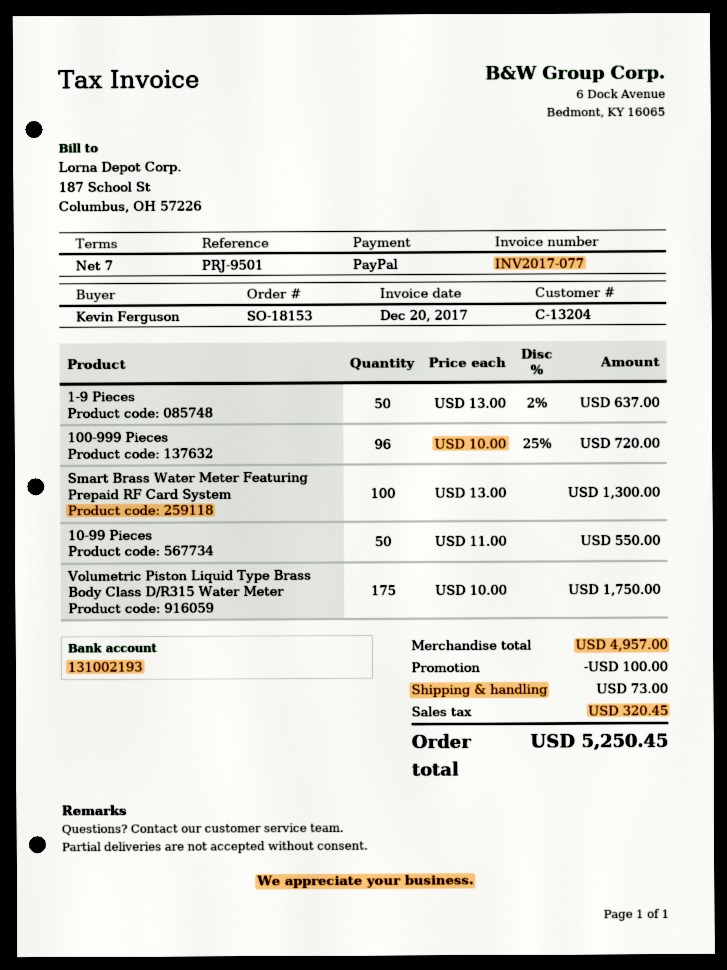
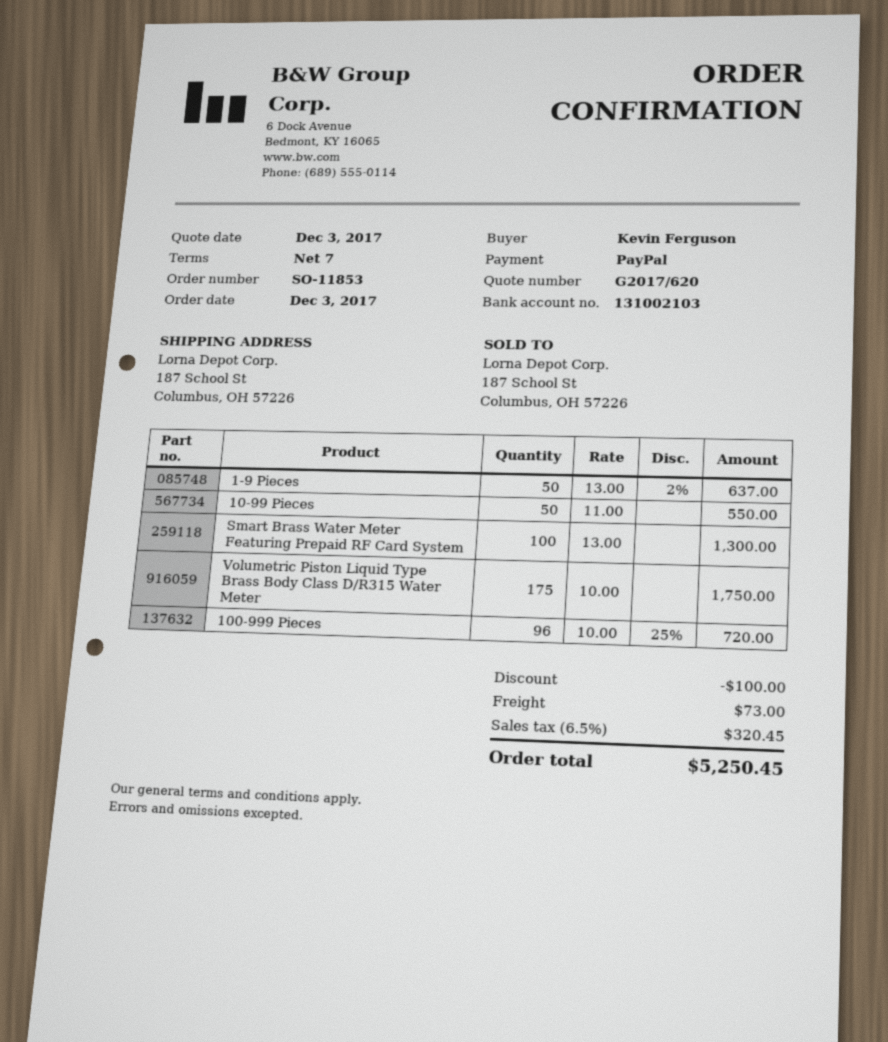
order number: SO-18153 -> SO-11853
bank account: 131002193 -> 131002103

